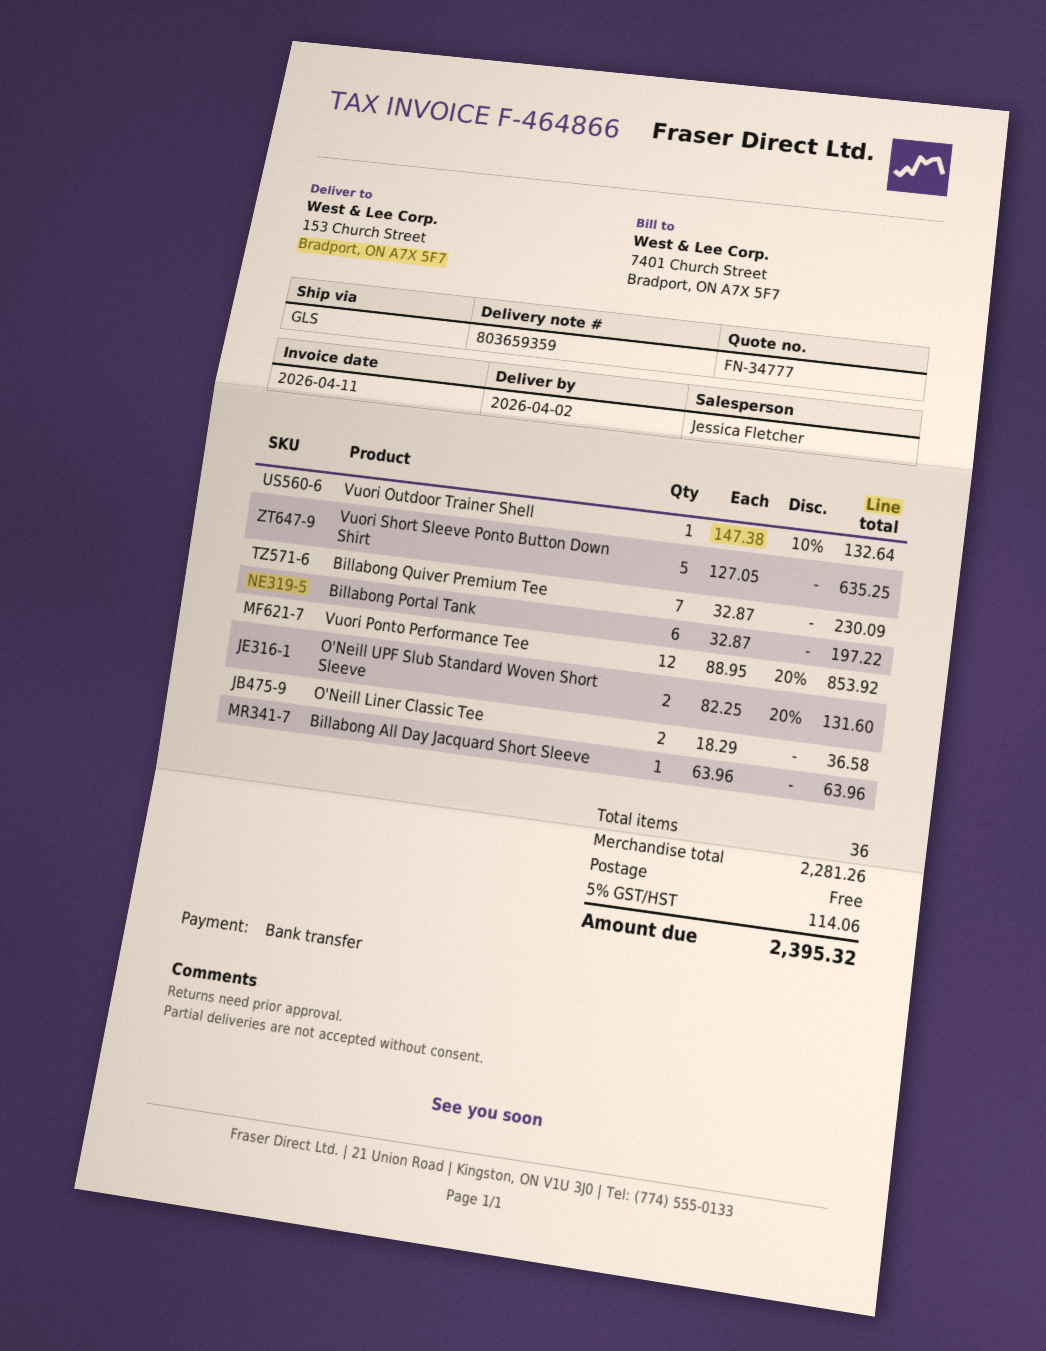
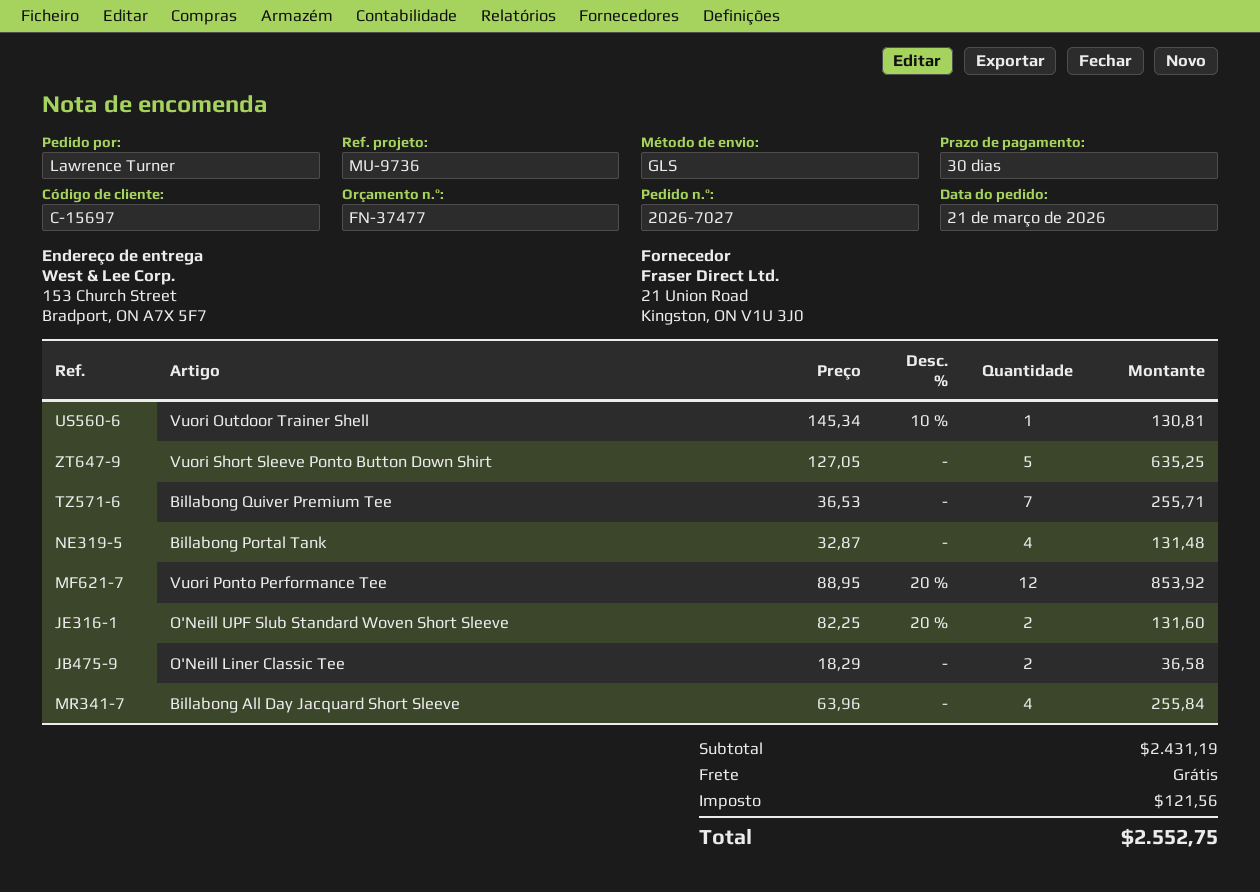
quote number: FN-34777 -> FN-37477
Vuori Outdoor Trainer Shell: 1 x 147.38 - 10% = 132.64 -> 1 x 145.34 - 10% = 130.81
Billabong Quiver Premium Tee: 7 x 32.87 = 230.09 -> 7 x 36.53 = 255.71
Billabong Portal Tank: 6 x 32.87 = 197.22 -> 4 x 32.87 = 131.48
Billabong All Day Jacquard Short Sleeve: 1 x 63.96 = 63.96 -> 4 x 63.96 = 255.84
subtotal: 2281.26 -> 2431.19
tax: 114.06 -> 121.56
total: 2395.32 -> 2552.75

